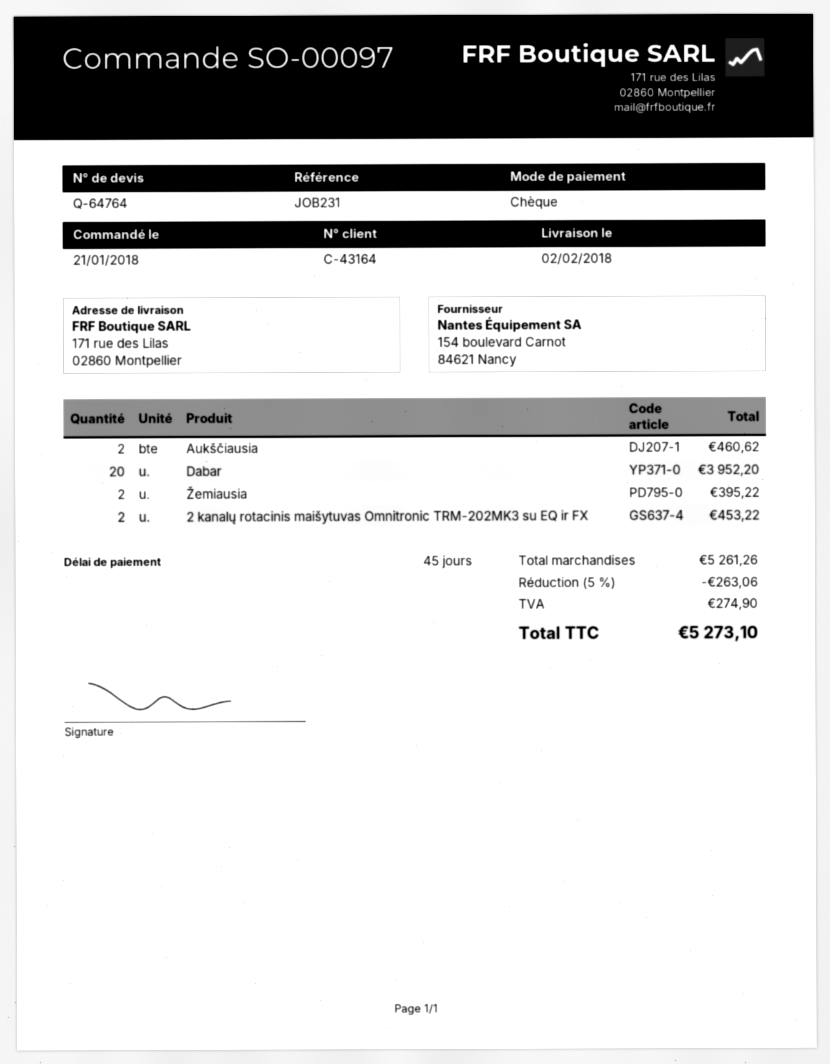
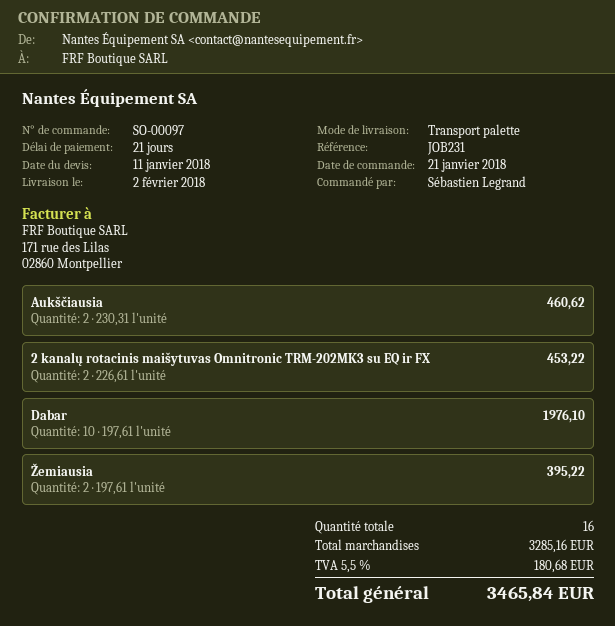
payment terms: 45 days -> 21 days
Dabar: 20 for 3952.20 -> 10 for 1976.10
subtotal: 5261.26 -> 3285.16
discount: 5% = 263.06 -> none
tax: 274.90 -> 180.68
total: 5273.10 -> 3465.84

